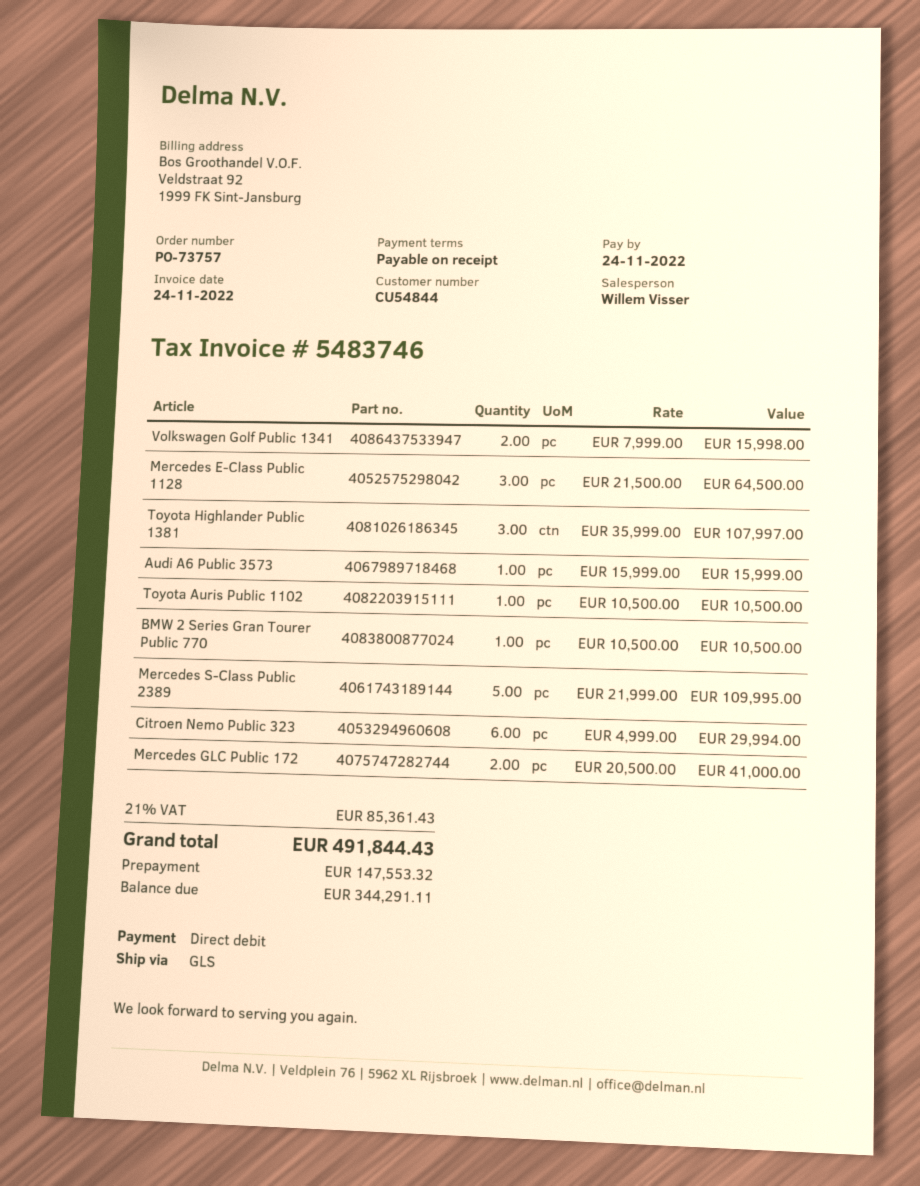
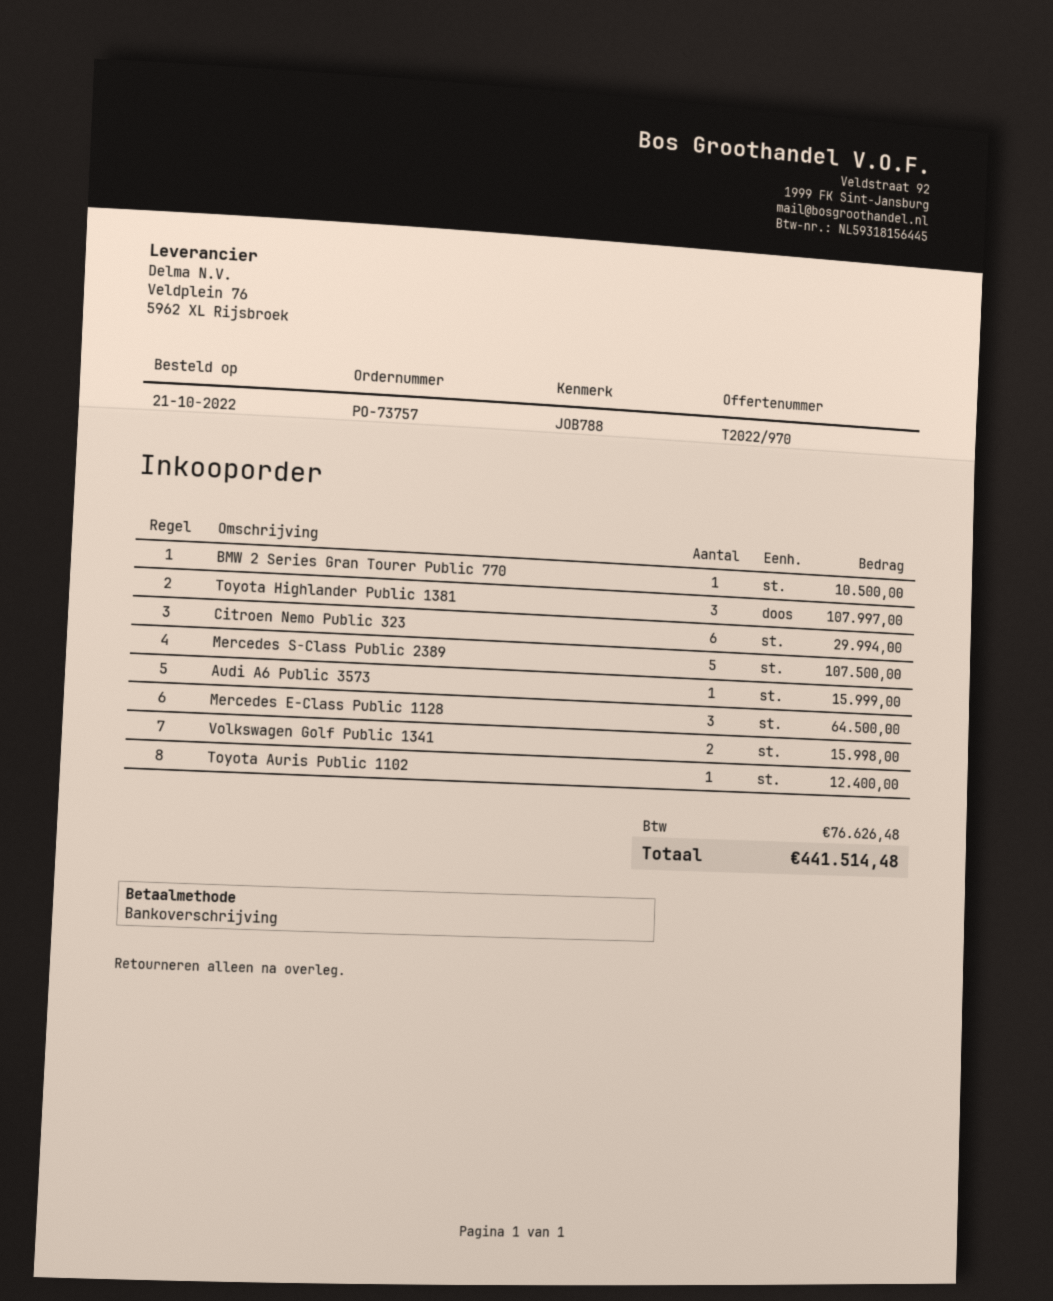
payment method: direct debit -> bank transfer
Toyota Auris Public 1102: 1 for 10500.00 -> 1 for 12400.00
Mercedes S-Class Public 2389: 5 for 109995.00 -> 5 for 107500.00
Mercedes GLC Public 172: 2 for 41000.00 -> none
tax: 85361.43 -> 76626.48
total: 491844.43 -> 441514.48

